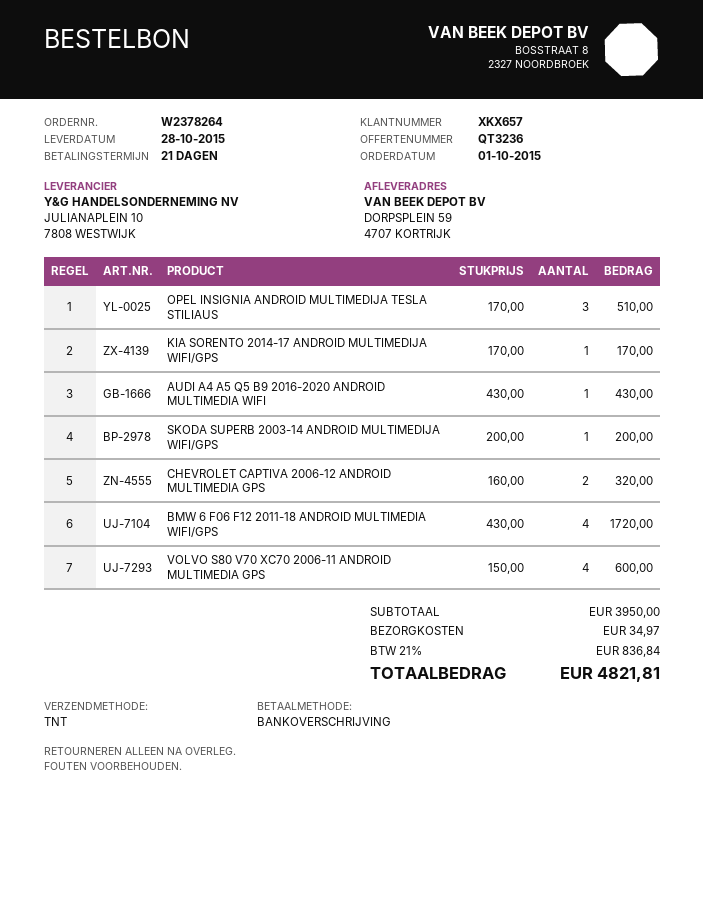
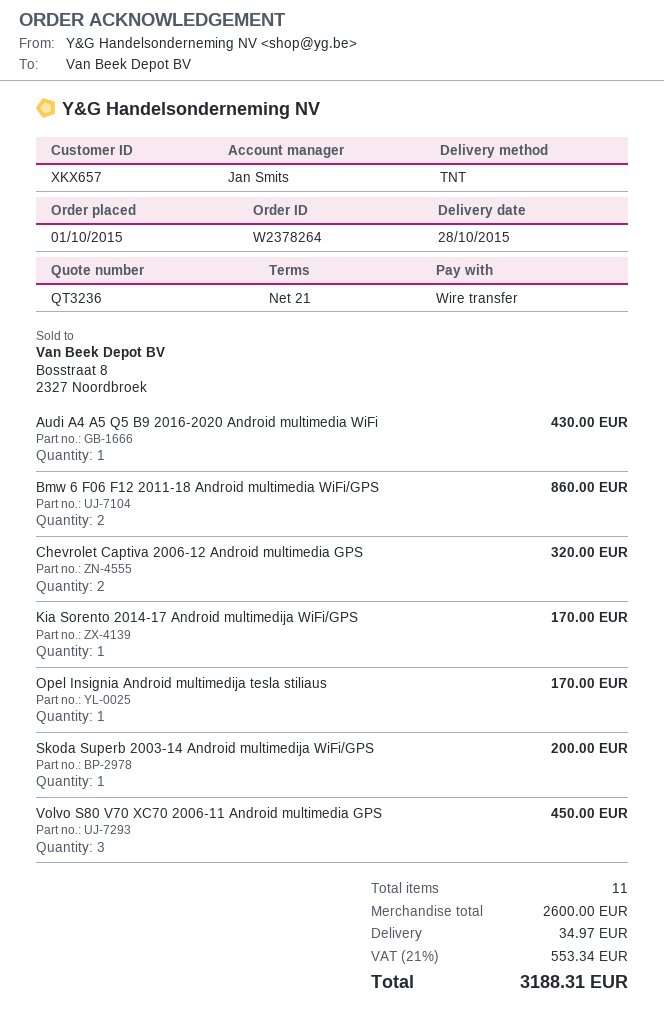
OPEL INSIGNIA ANDROID MULTIMEDIJA TESLA STILIAUS: 3 for 510.00 -> 1 for 170.00
BMW 6 F06 F12 2011-18 ANDROID MULTIMEDIA WIFI/GPS: 4 for 1720.00 -> 2 for 860.00
VOLVO S80 V70 XC70 2006-11 ANDROID MULTIMEDIA GPS: 4 for 600.00 -> 3 for 450.00
subtotal: 3950.00 -> 2600.00
tax: 21% = 836.84 -> 21% = 553.34
total: 4821.81 -> 3188.31

